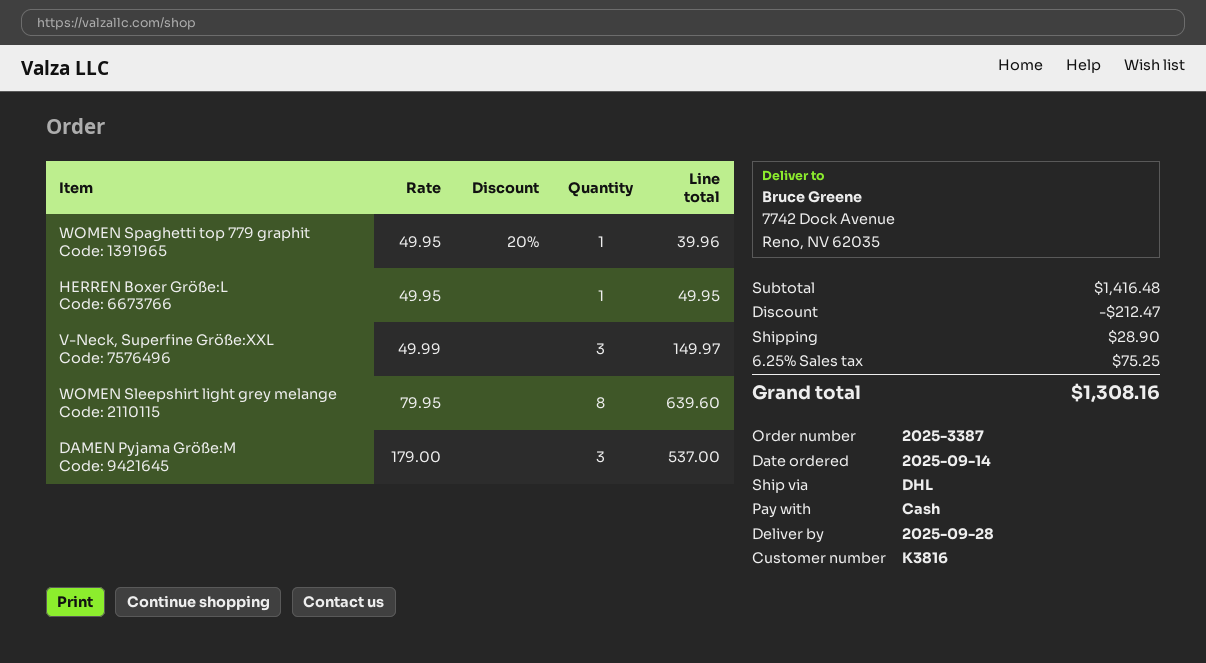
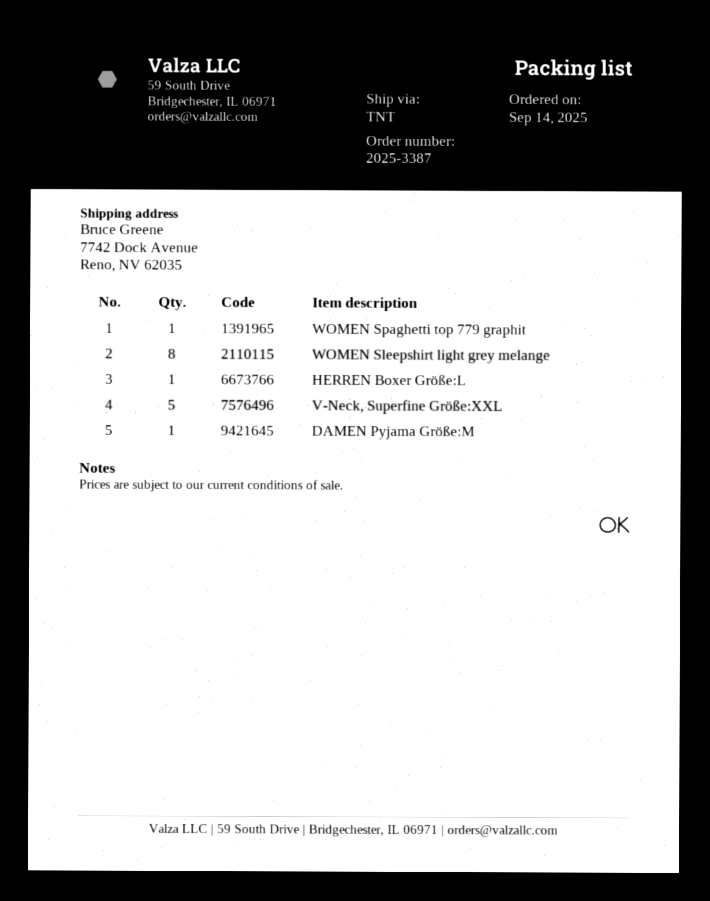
shipping method: DHL -> TNT
V-Neck, Superfine Größe:XXL: 3 -> 5
DAMEN Pyjama Größe:M: 3 -> 1

